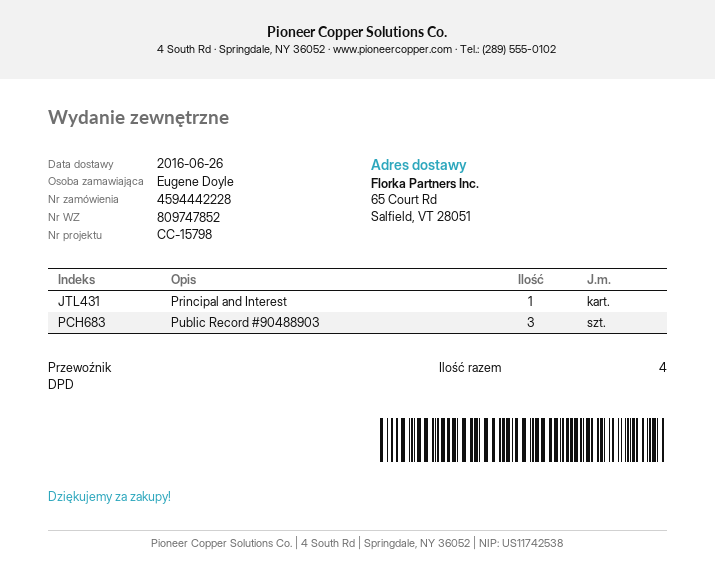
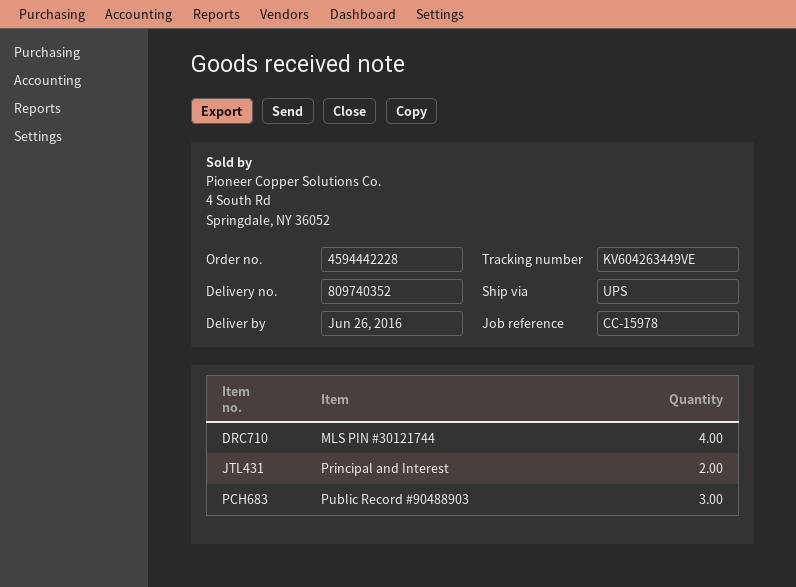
delivery note number: 809747852 -> 809740352
reference: CC-15798 -> CC-15978
shipping method: DPD -> UPS
Principal and Interest: 1 -> 2
MLS PIN #30121744: none -> 4

